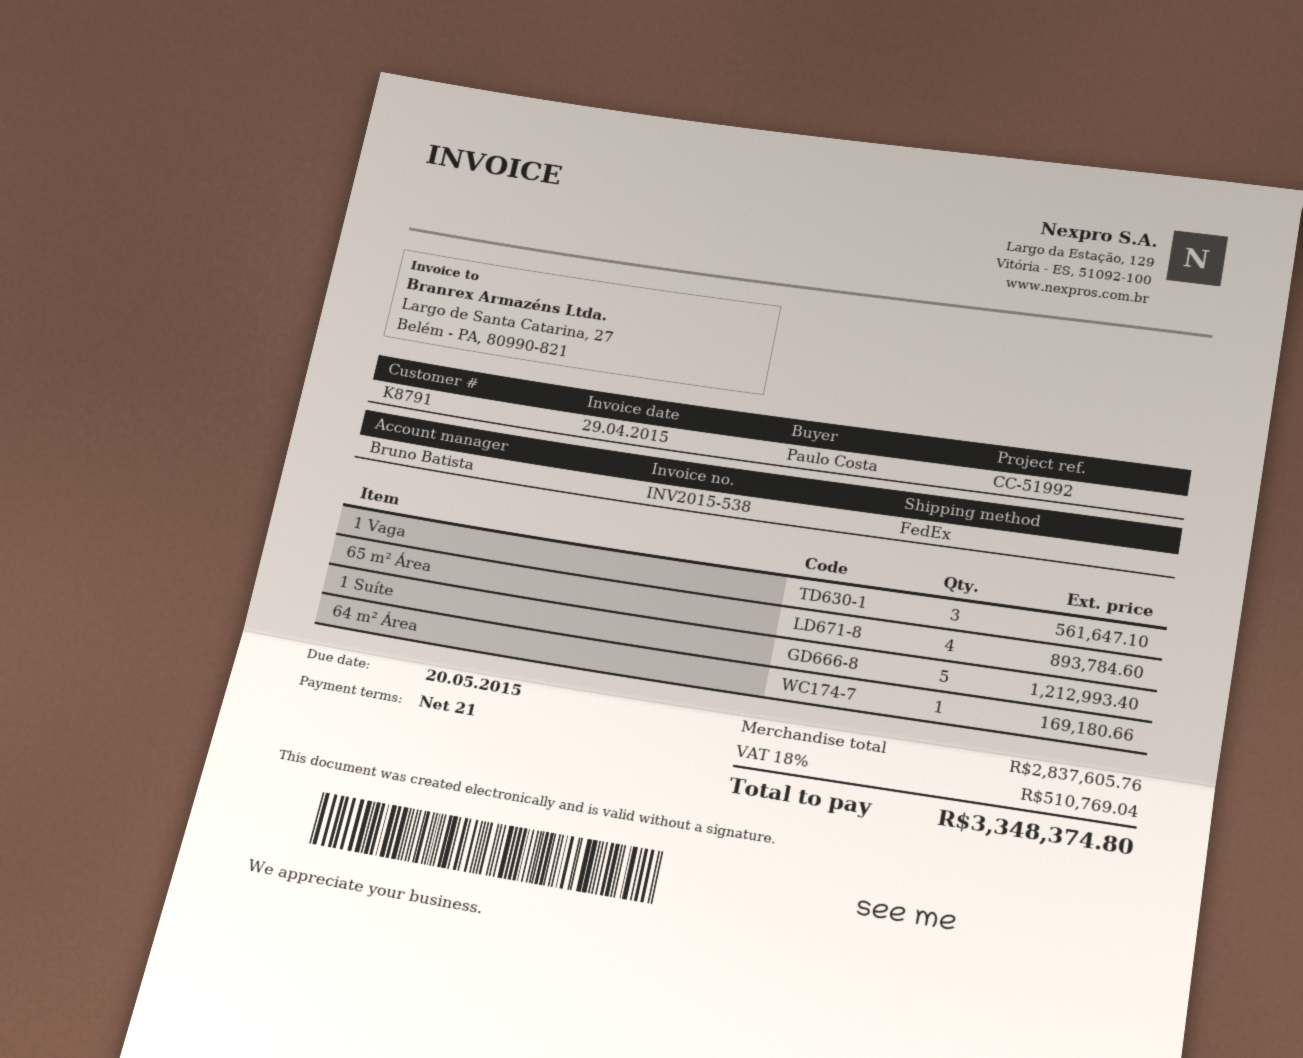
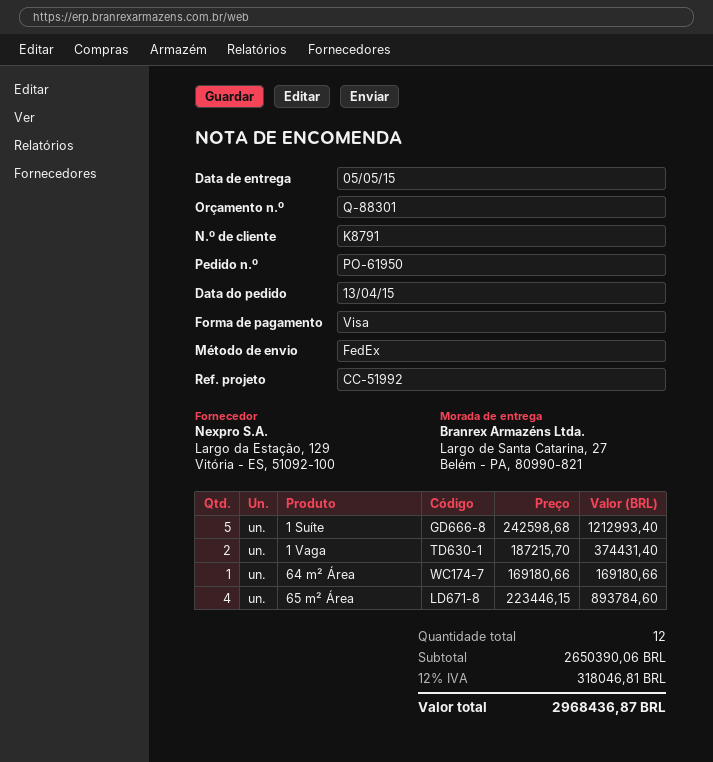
1 Vaga: 3 for 561647.10 -> 2 for 374431.40
subtotal: 2837605.76 -> 2650390.06
tax: 18% = 510769.04 -> 12% = 318046.81
total: 3348374.80 -> 2968436.87

